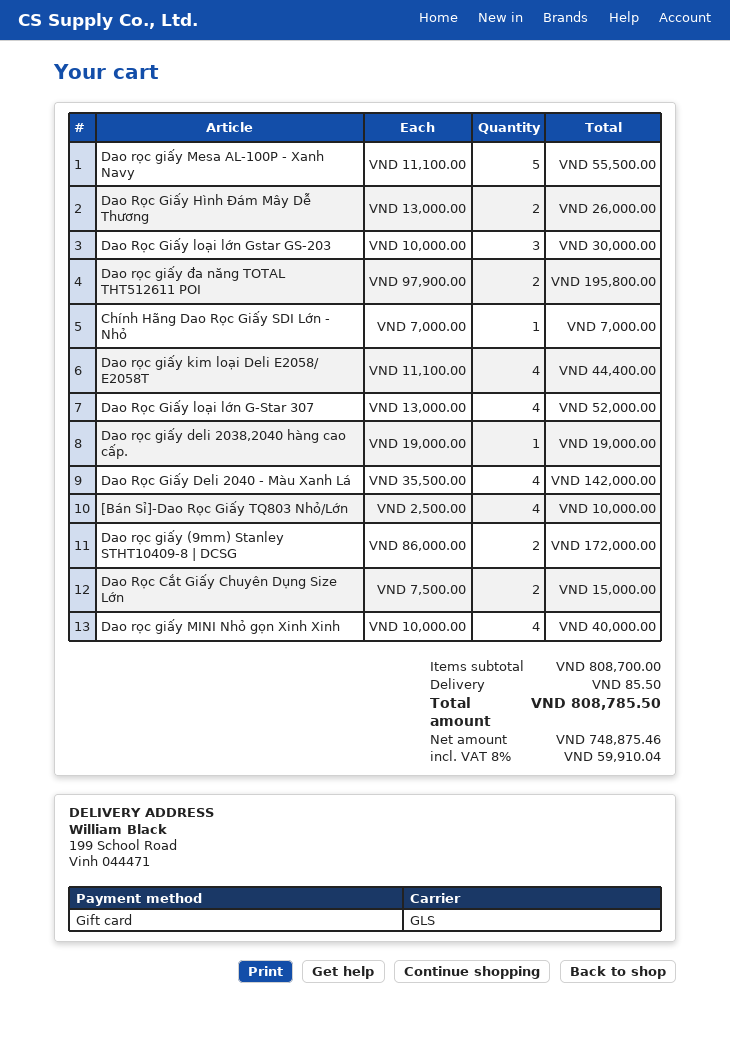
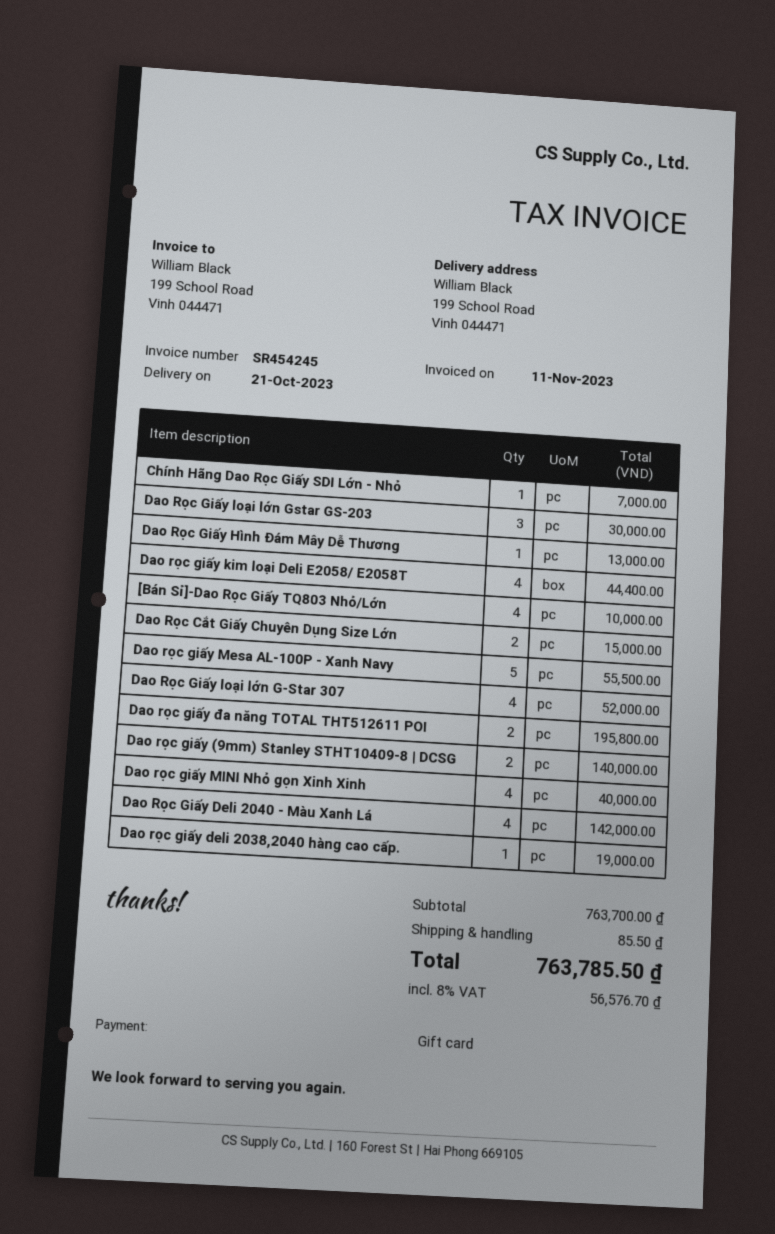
Dao Rọc Giấy Hình Đám Mây Dễ Thương: 2 for 26000.00 -> 1 for 13000.00
Dao rọc giấy (9mm) Stanley STHT10409-8 | DCSG: 2 for 172000.00 -> 2 for 140000.00
subtotal: 808700.00 -> 763700.00
tax: 8% = 59910.04 -> 8% = 56576.70
total: 808785.50 -> 763785.50

